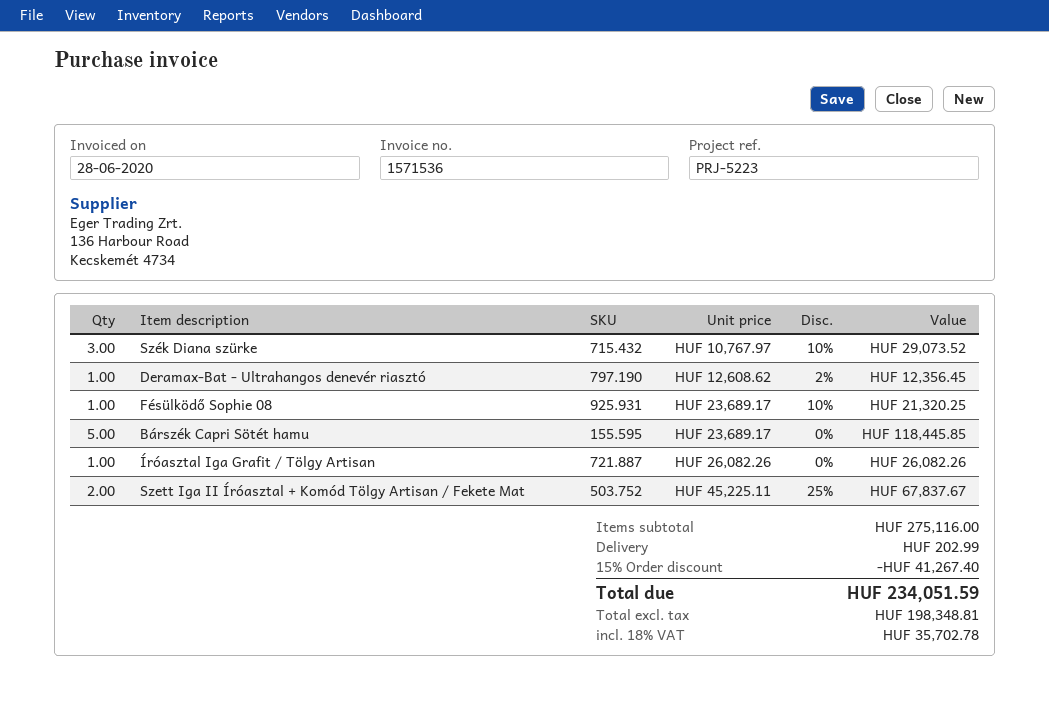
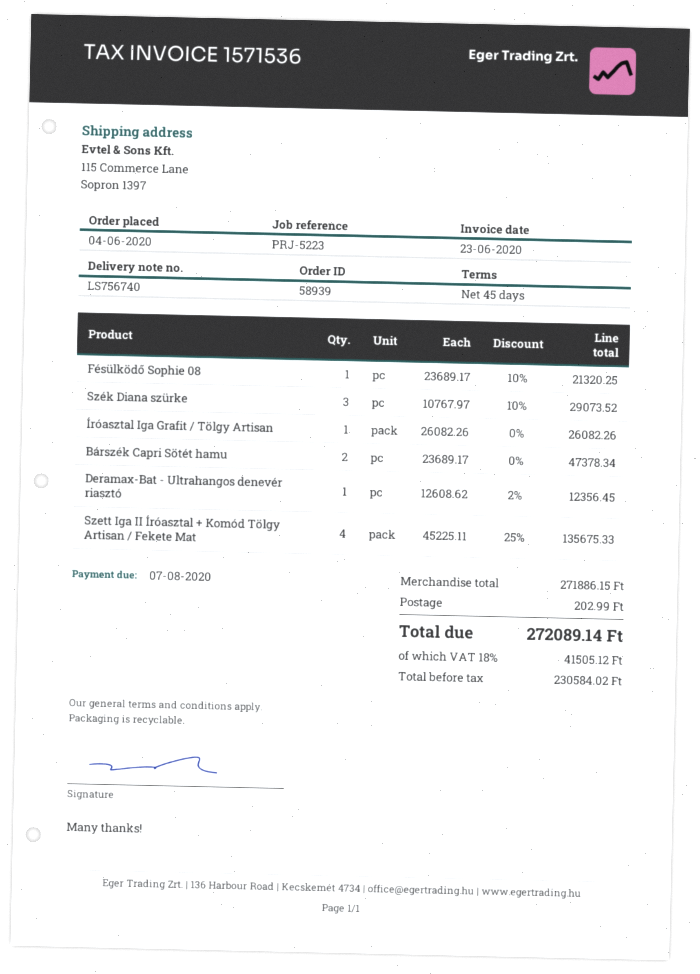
invoice date: 2020-06-28 -> 2020-06-23
Bárszék Capri Sötét hamu: 5 x 23689.17 = 118445.85 -> 2 x 23689.17 = 47378.34
Szett Iga II Íróasztal + Komód Tölgy Artisan / Fekete Mat: 2 x 45225.11 - 25% = 67837.67 -> 4 x 45225.11 - 25% = 135675.33
subtotal: 275116.00 -> 271886.15
discount: 15% = 41267.40 -> none
net: 198348.81 -> 230584.02
tax: 18% = 35702.78 -> 18% = 41505.12
total: 234051.59 -> 272089.14

